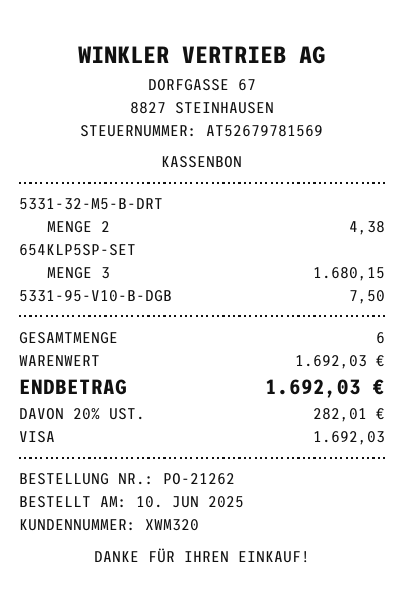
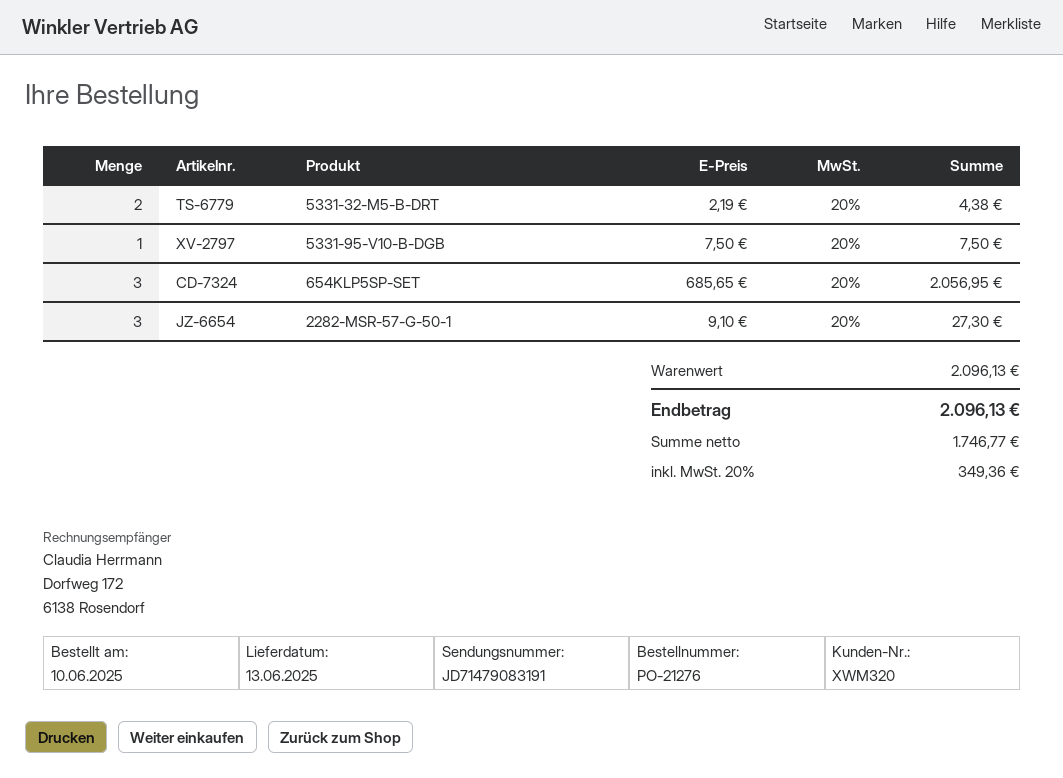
order number: PO-21262 -> PO-21276
654KLP5SP-SET: 3 for 1680.15 -> 3 for 2056.95
2282-MSR-57-G-50-1: none -> 3 for 27.30
subtotal: 1692.03 -> 2096.13
tax: 20% = 282.01 -> 20% = 349.36
total: 1692.03 -> 2096.13

